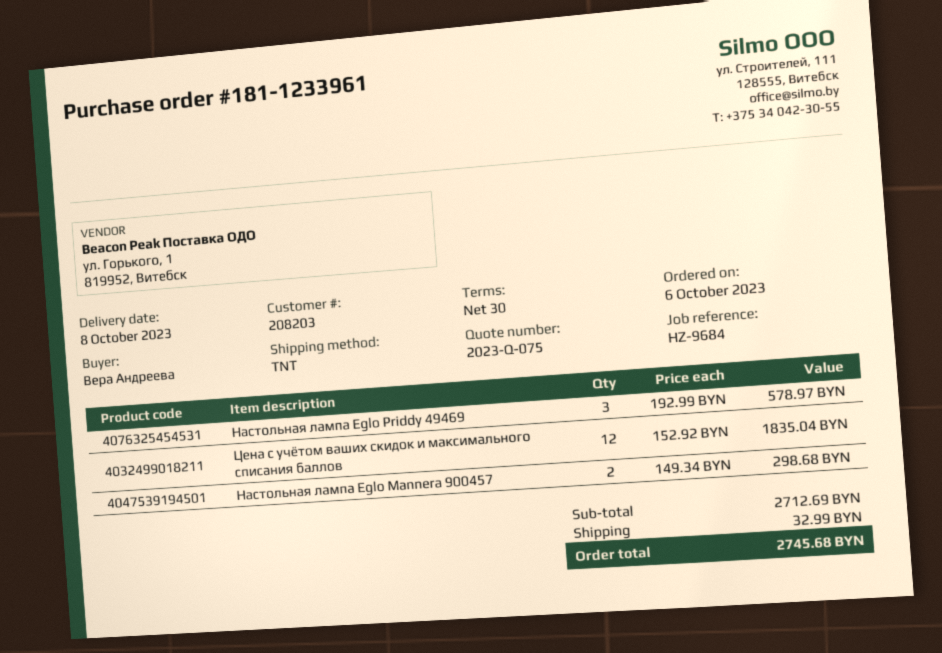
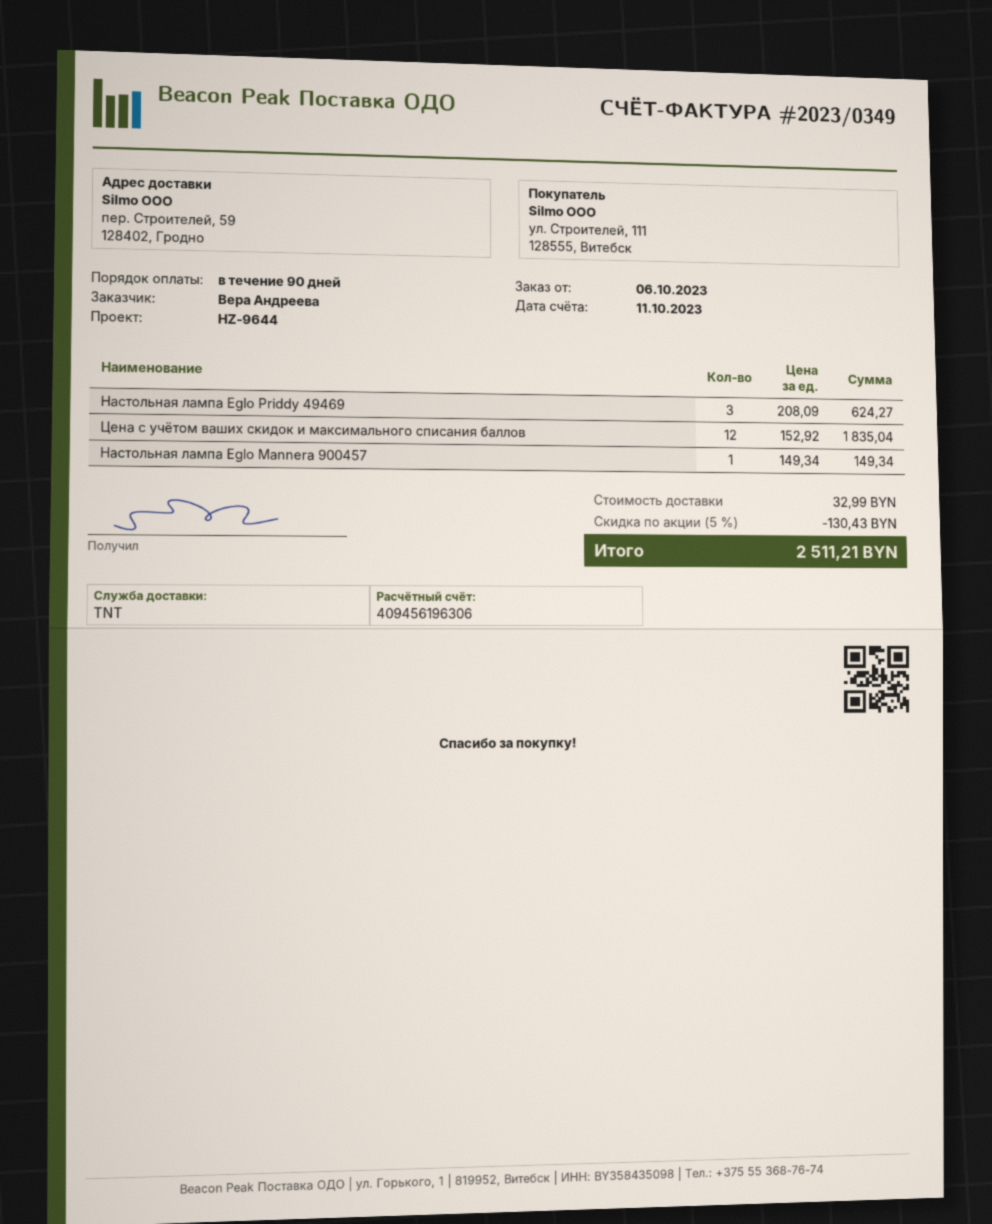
payment terms: 30 days -> 90 days
reference: HZ-9684 -> HZ-9644
Настольная лампа Eglo Priddy 49469: 3 x 192.99 = 578.97 -> 3 x 208.09 = 624.27
Настольная лампа Eglo Mannera 900457: 2 x 149.34 = 298.68 -> 1 x 149.34 = 149.34
discount: none -> 5% = 130.43
total: 2745.68 -> 2511.21

